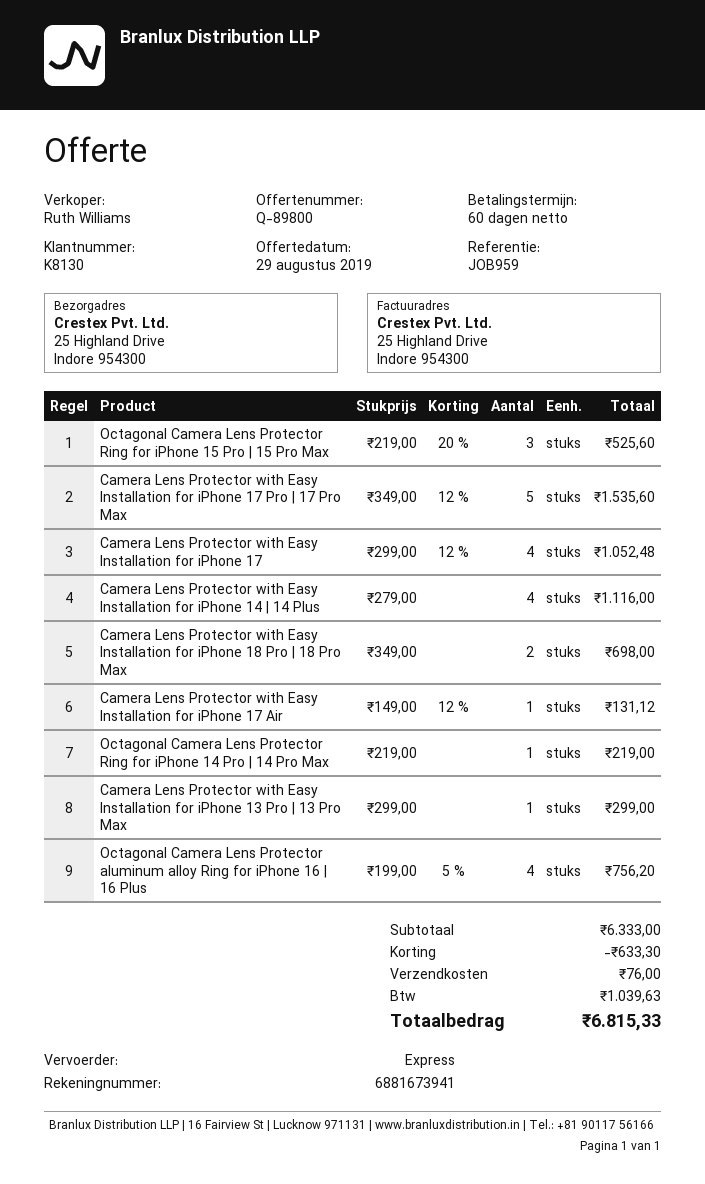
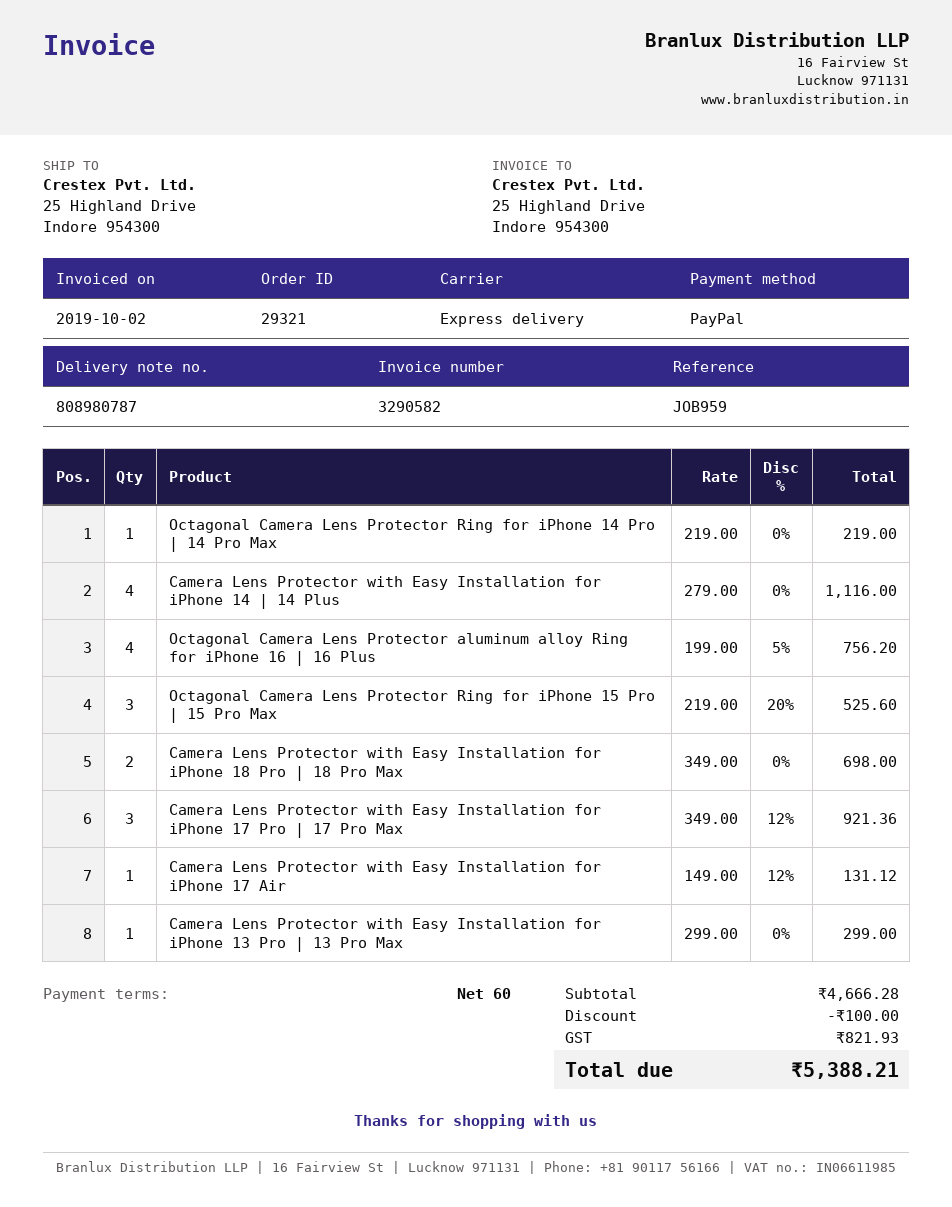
Camera Lens Protector with Easy Installation for iPhone 17 Pro | 17 Pro Max: 5 x 349.00 - 12% = 1535.60 -> 3 x 349.00 - 12% = 921.36
Camera Lens Protector with Easy Installation for iPhone 17: 4 x 299.00 - 12% = 1052.48 -> none
subtotal: 6333.00 -> 4666.28
discount: 633.30 -> 100.00
shipping: 76.00 -> none
tax: 1039.63 -> 821.93
total: 6815.33 -> 5388.21

